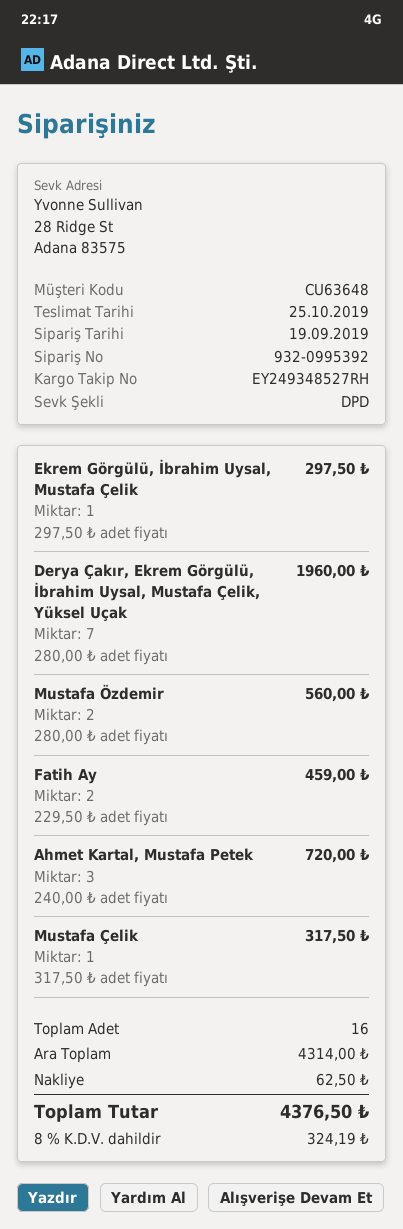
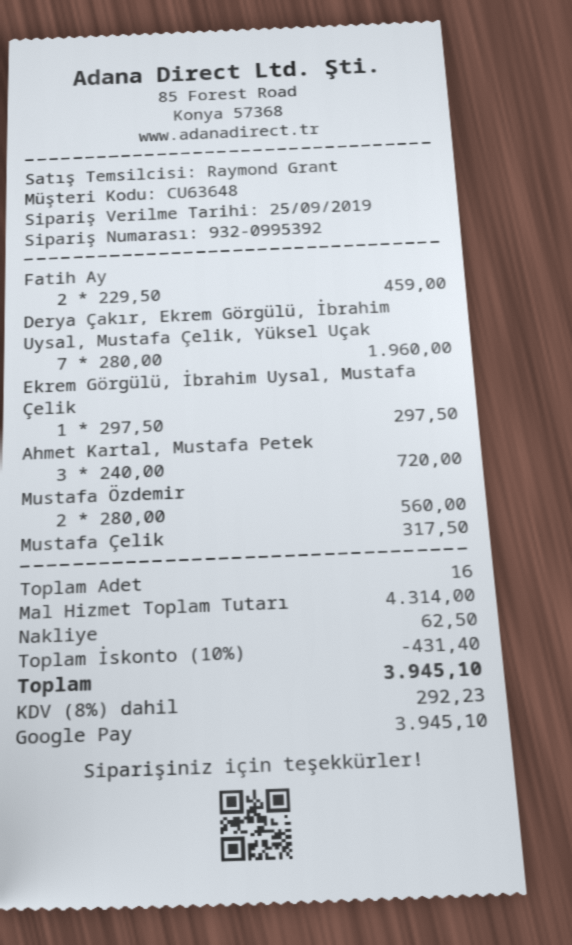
order date: 2019-09-19 -> 2019-09-25
discount: none -> 10% = 431.40
tax: 8% = 324.19 -> 8% = 292.23
total: 4376.50 -> 3945.10

